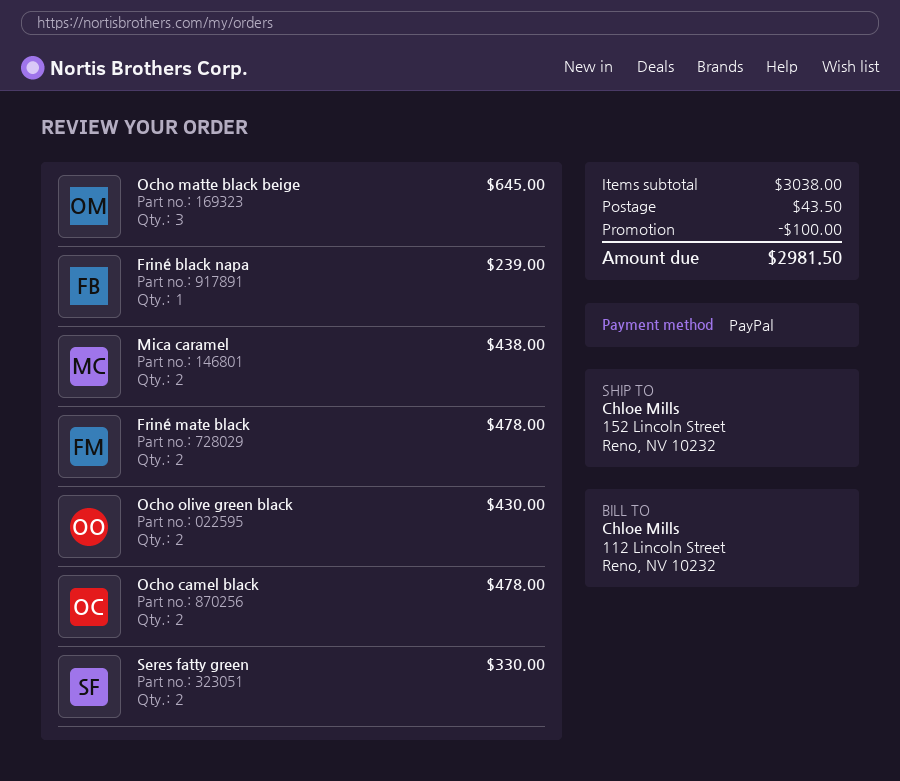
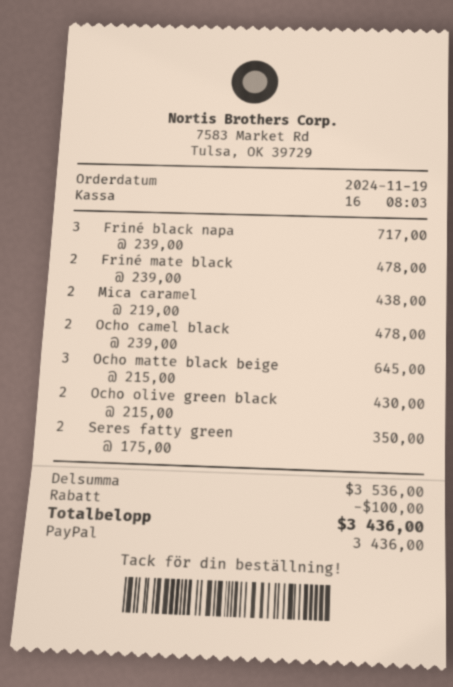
Friné black napa: 1 for 239.00 -> 3 for 717.00
Seres fatty green: 2 for 330.00 -> 2 for 350.00
subtotal: 3038.00 -> 3536.00
shipping: 43.50 -> none
total: 2981.50 -> 3436.00

